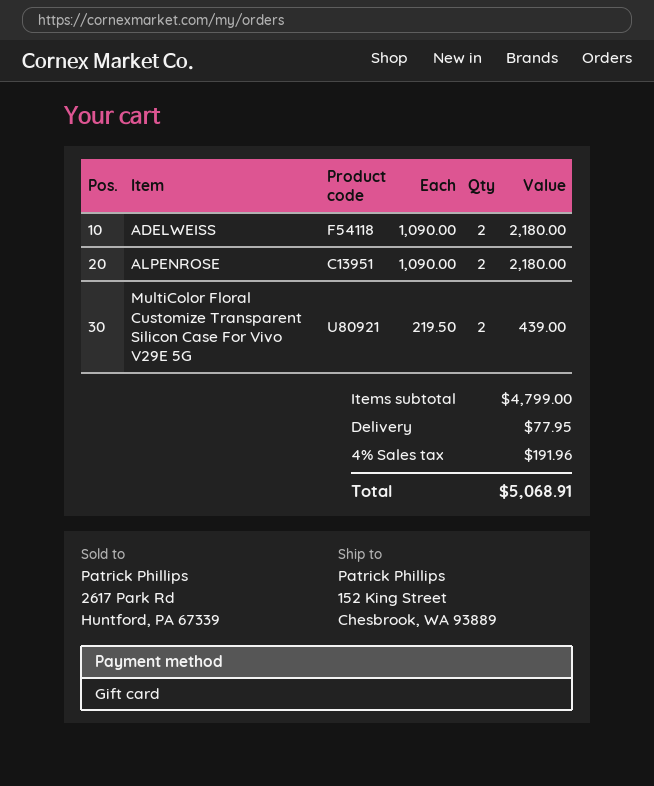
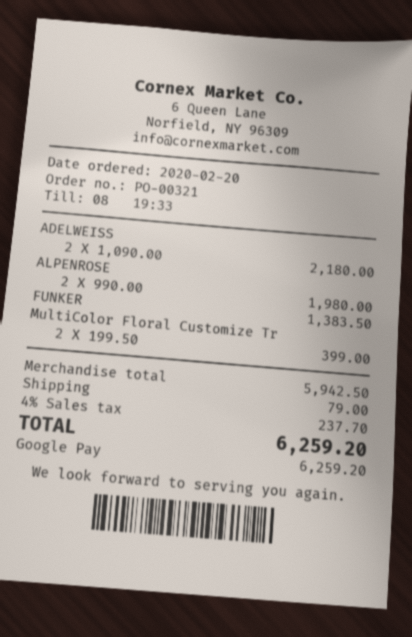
payment method: gift card -> Google Pay
ALPENROSE: 2 x 1090.00 = 2180.00 -> 2 x 990.00 = 1980.00
MultiColor Floral Customize Transparent Silicon Case For Vivo V29E 5G: 2 x 219.50 = 439.00 -> 2 x 199.50 = 399.00
FUNKER: none -> 1 x 1383.50 = 1383.50
subtotal: 4799.00 -> 5942.50
shipping: 77.95 -> 79.00
tax: 4% = 191.96 -> 4% = 237.70
total: 5068.91 -> 6259.20

